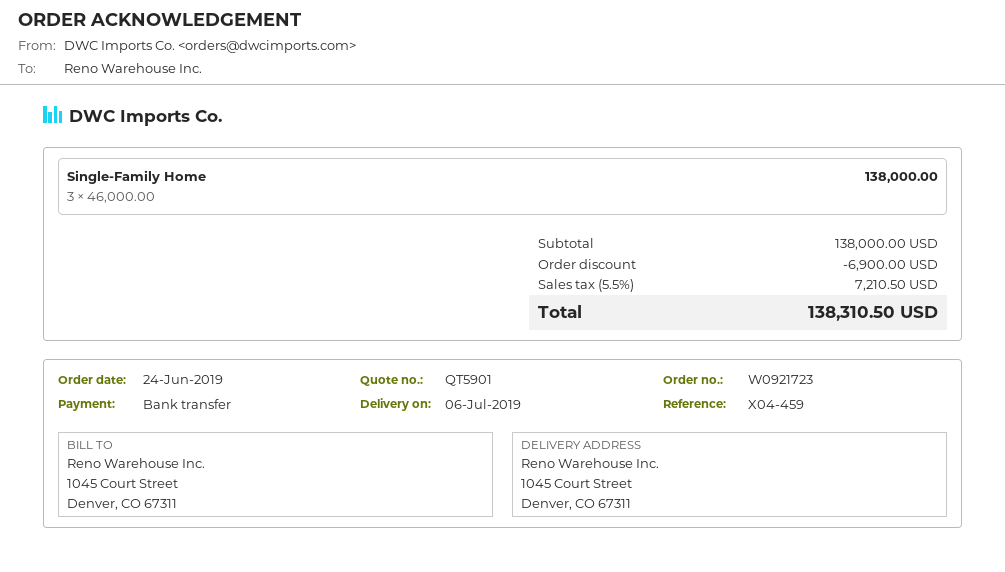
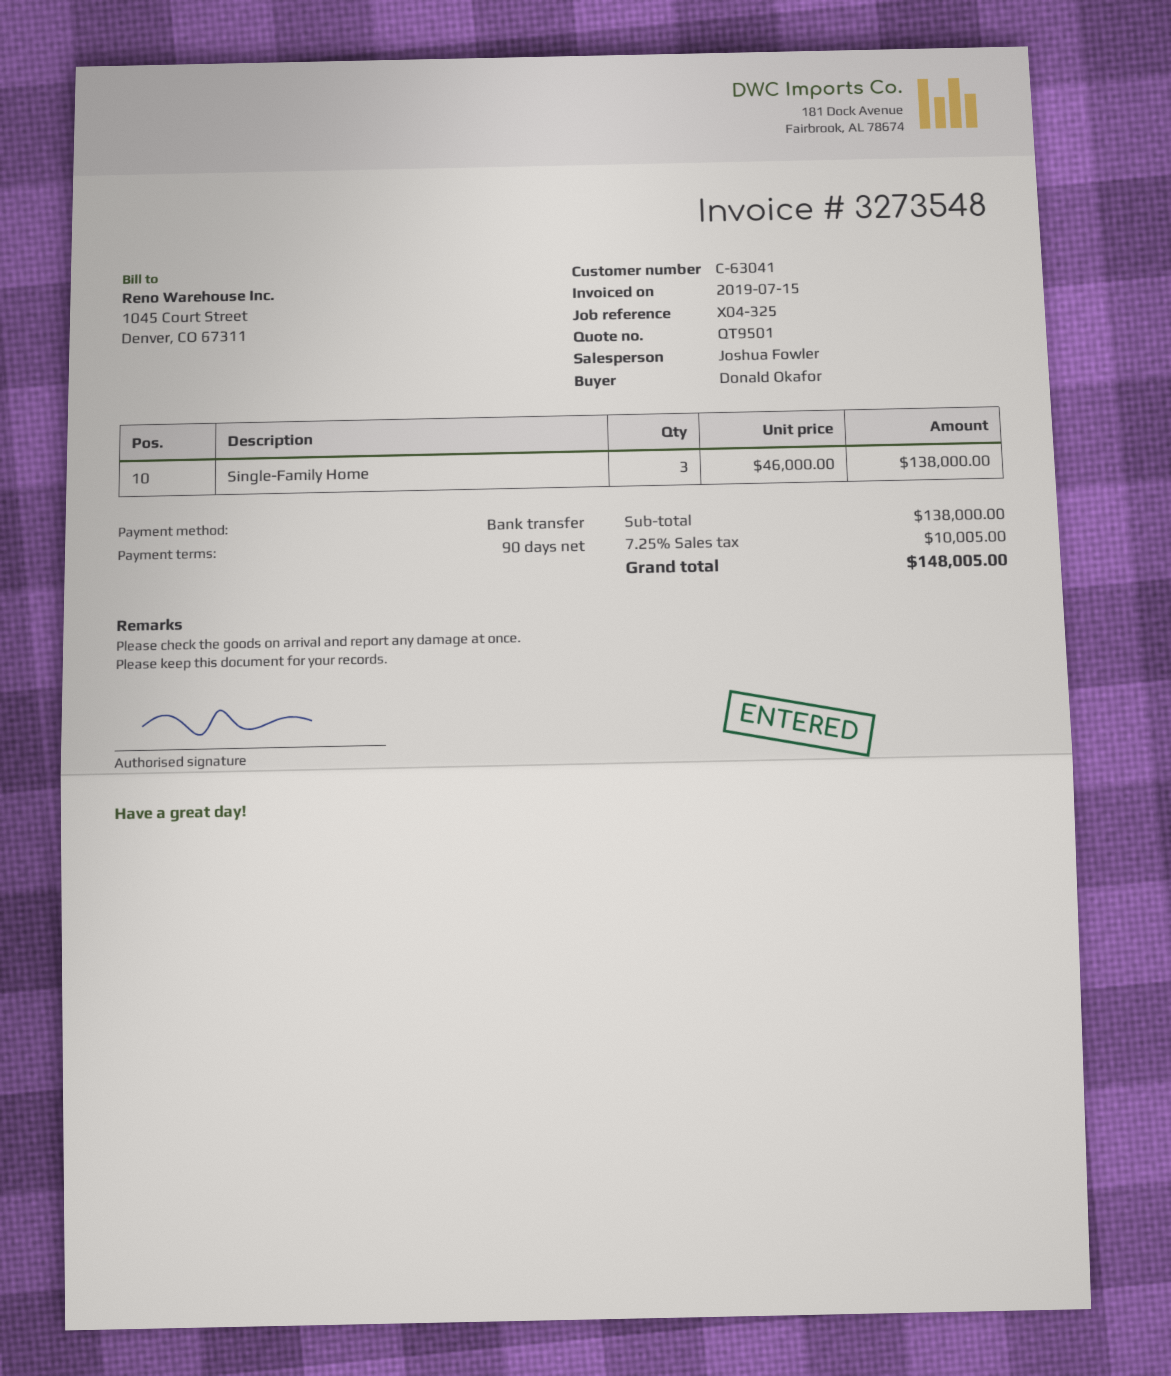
quote number: QT5901 -> QT9501
reference: X04-459 -> X04-325
discount: 6900.00 -> none
tax: 5.5% = 7210.50 -> 7.25% = 10005.00
total: 138310.50 -> 148005.00

